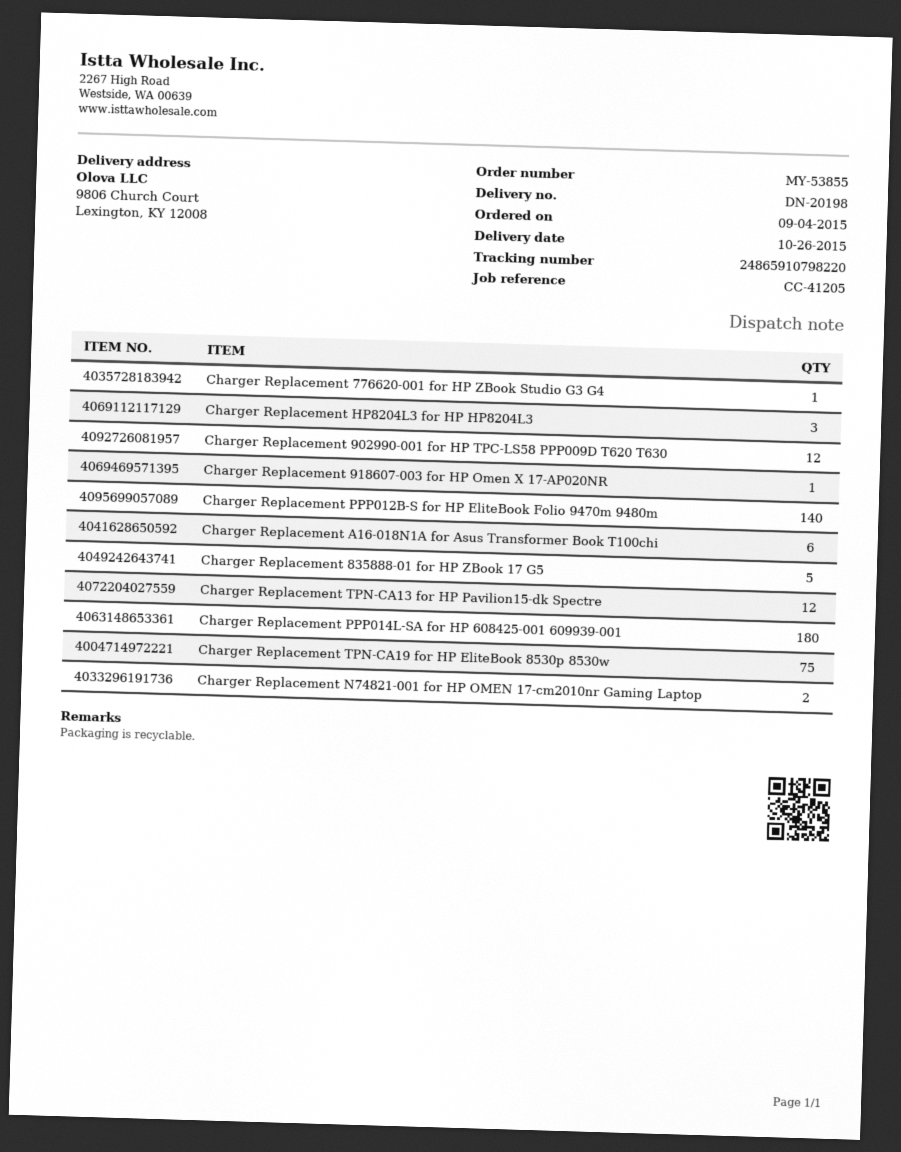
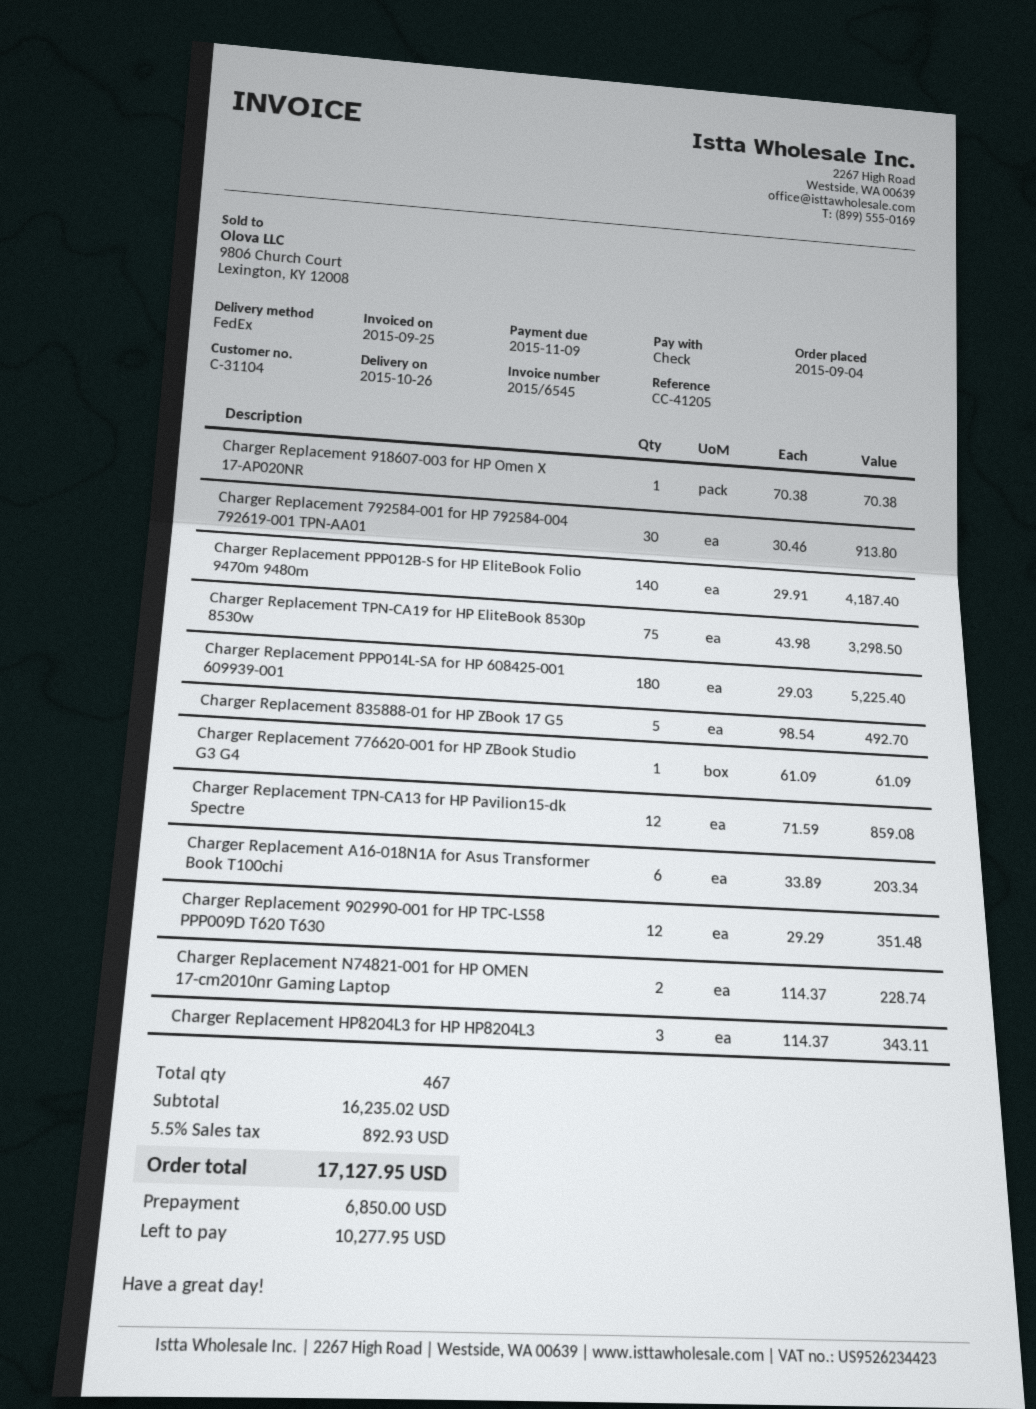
Charger Replacement 792584-001 for HP 792584-004 792619-001 TPN-AA01: none -> 30

